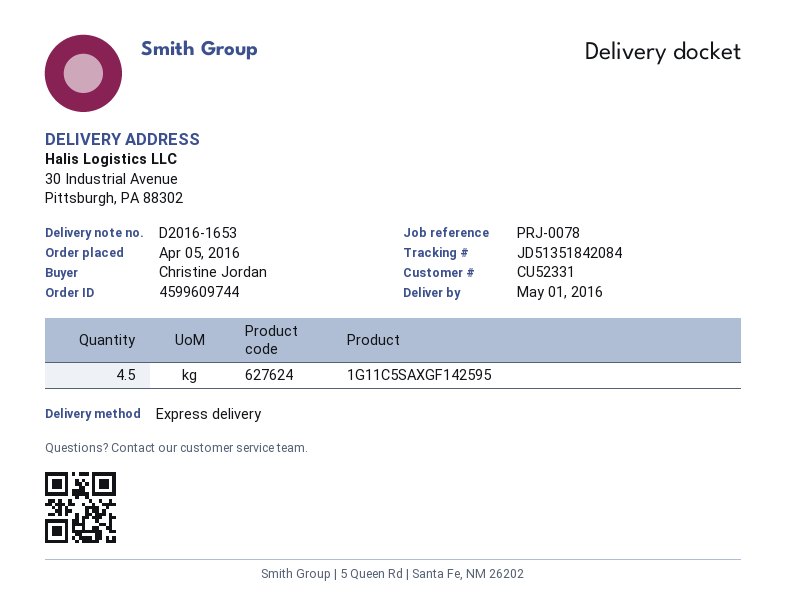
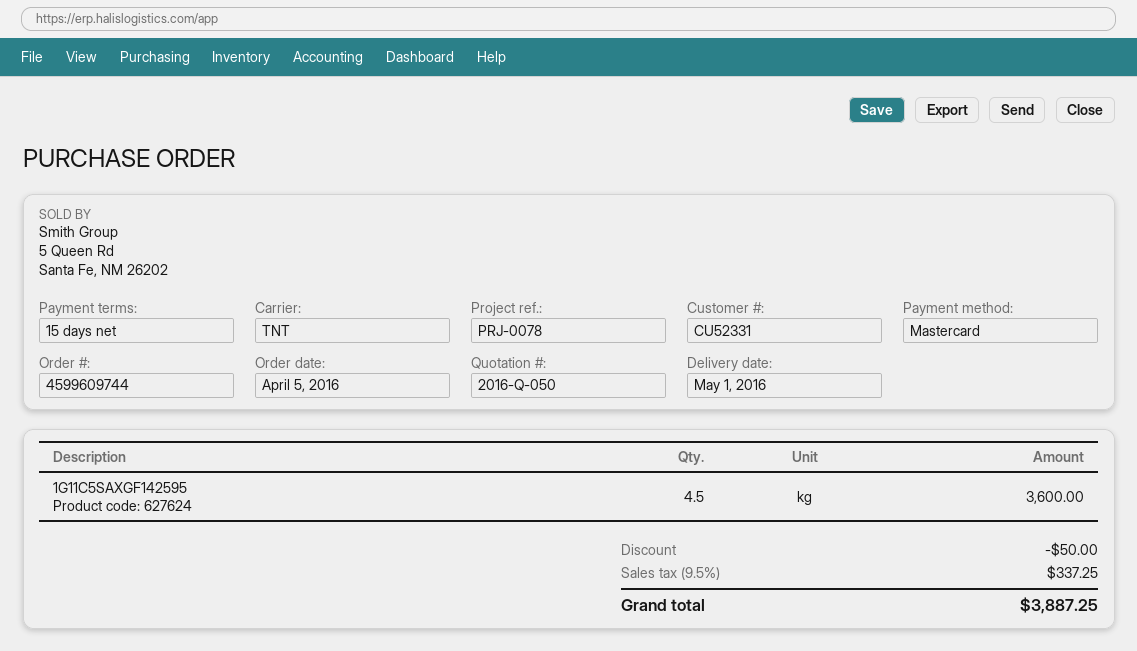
shipping method: express -> TNT

